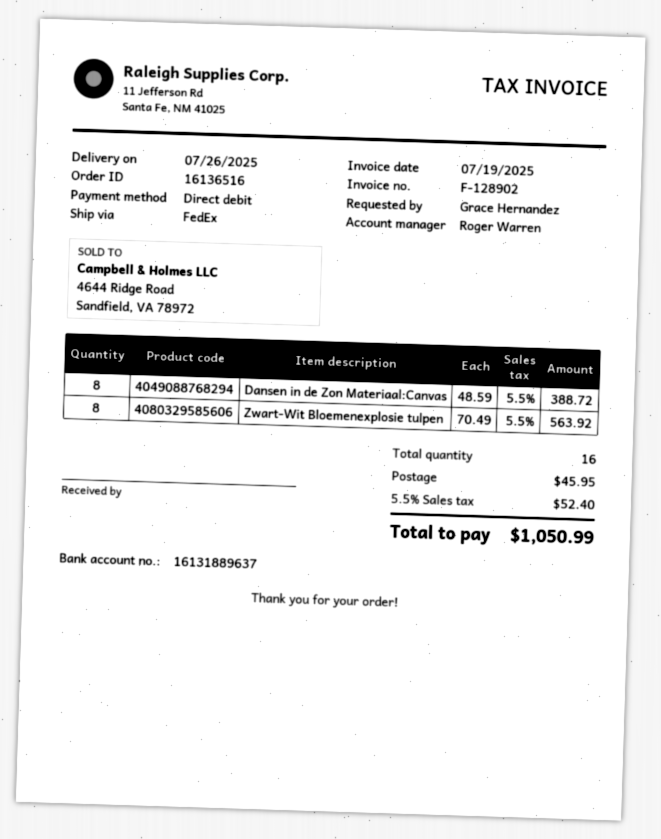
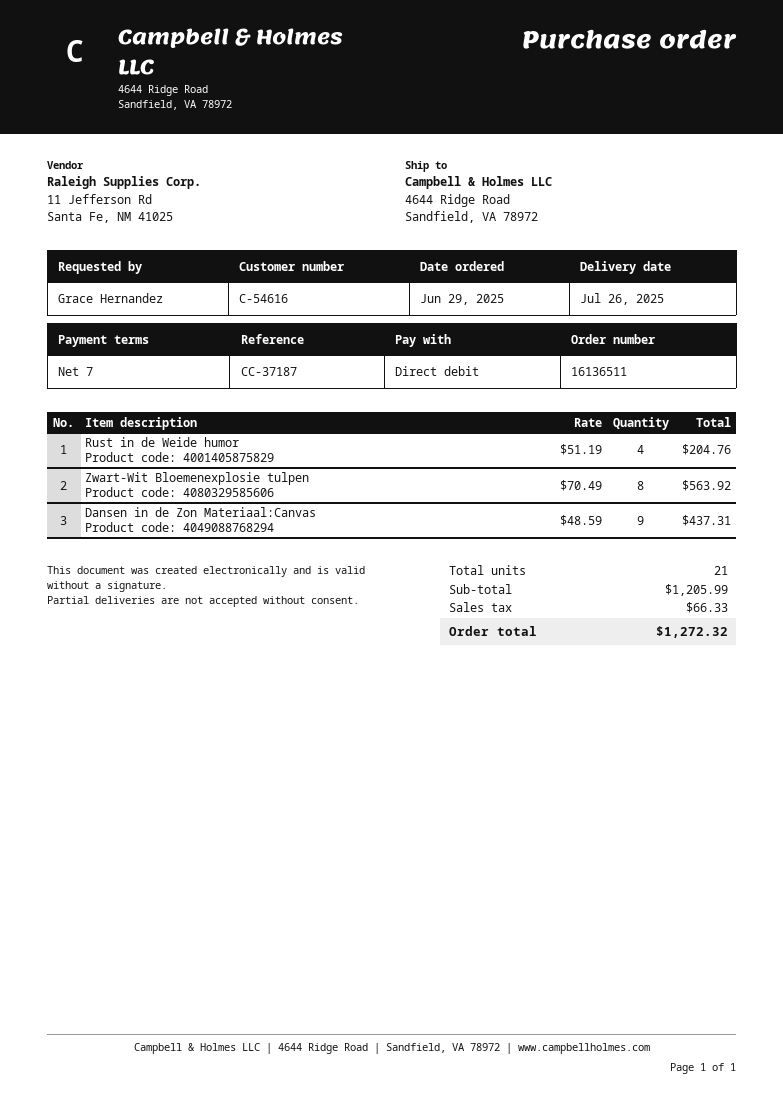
order number: 16136516 -> 16136511
Dansen in de Zon Materiaal:Canvas: 8 x 48.59 = 388.72 -> 9 x 48.59 = 437.31
Rust in de Weide humor: none -> 4 x 51.19 = 204.76
total quantity: 16 -> 21
shipping: 45.95 -> none
tax: 52.40 -> 66.33
total: 1050.99 -> 1272.32

